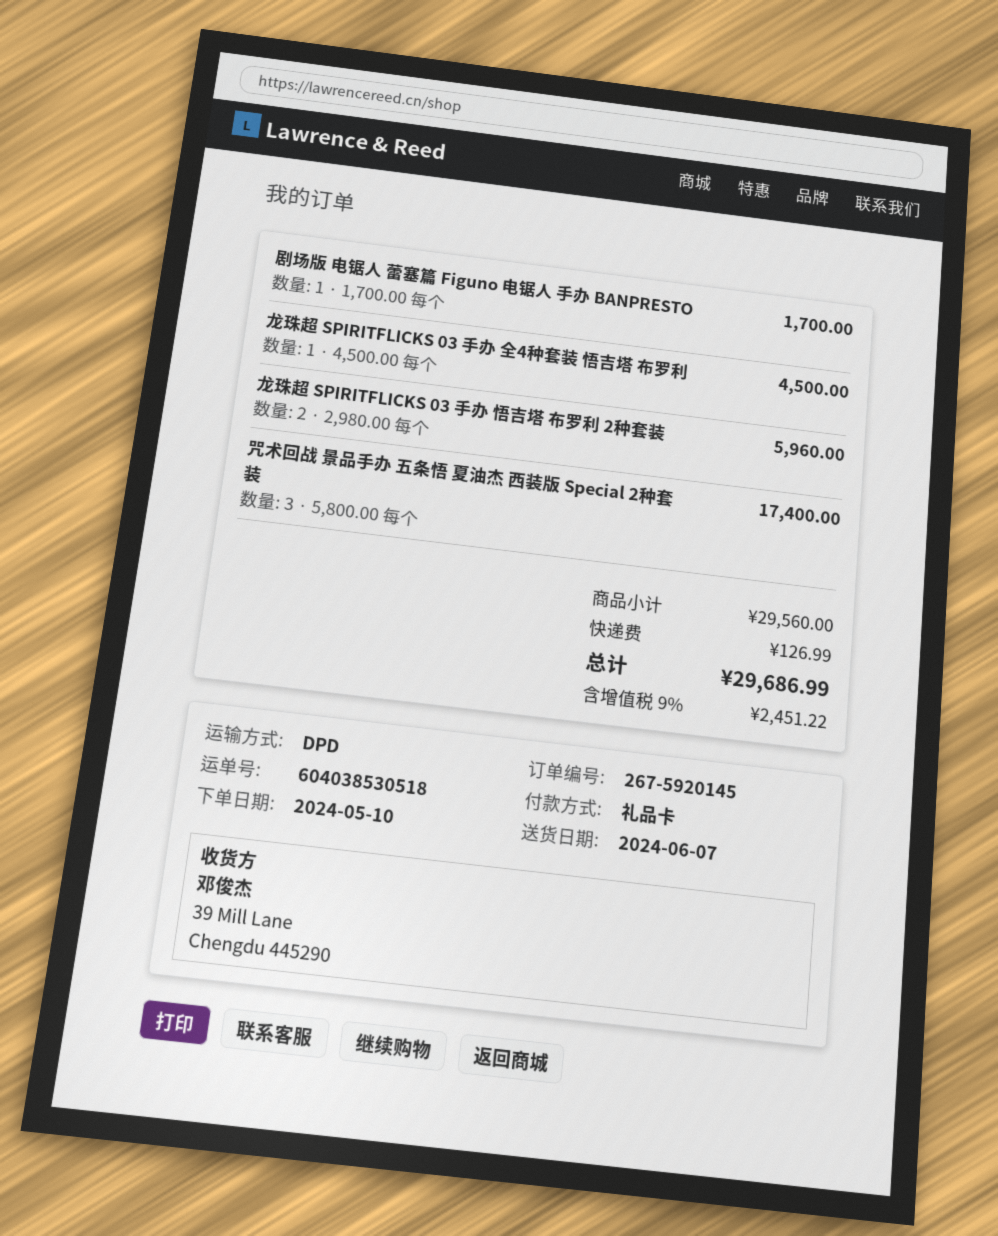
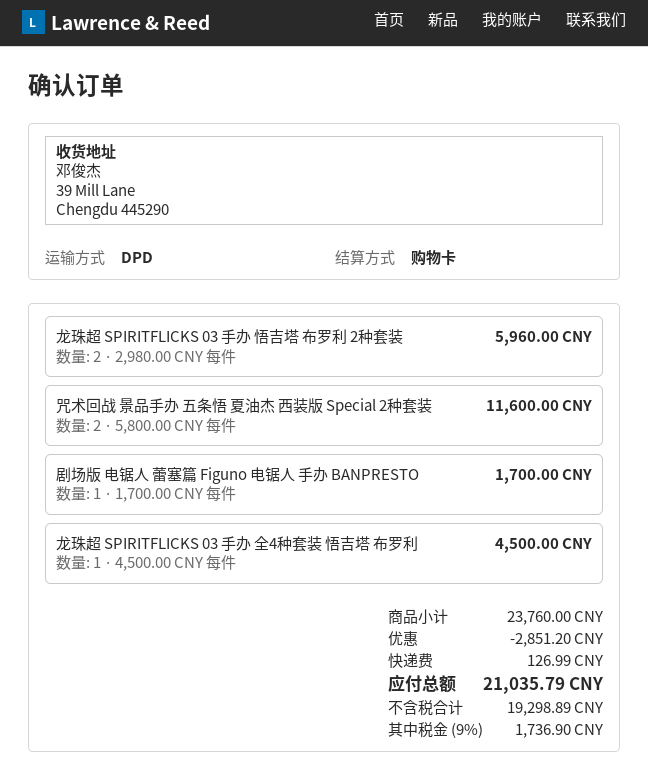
咒术回战 景品手办 五条悟 夏油杰 西装版 Special 2种套装: 3 x 5800.00 = 17400.00 -> 2 x 5800.00 = 11600.00
subtotal: 29560.00 -> 23760.00
discount: none -> 2851.20
tax: 9% = 2451.22 -> 9% = 1736.90
total: 29686.99 -> 21035.79

